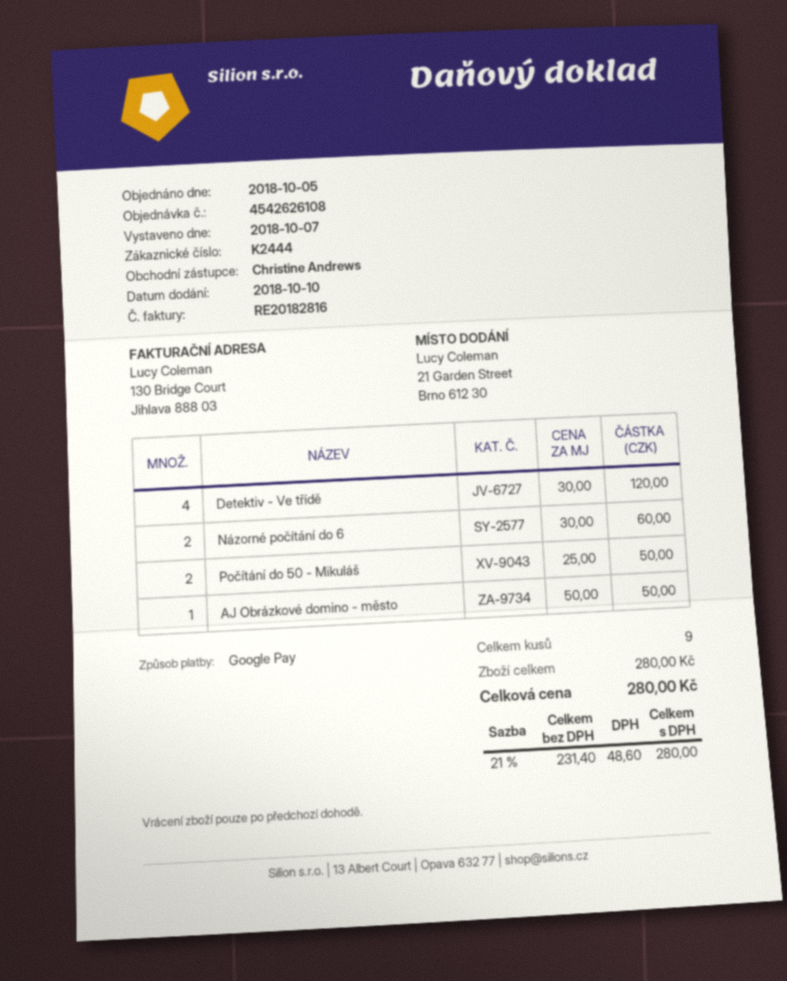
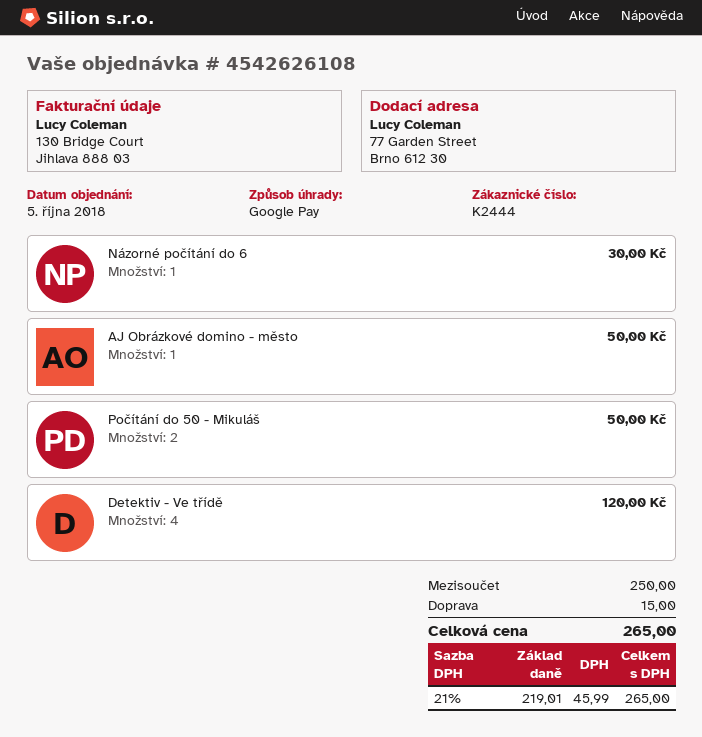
ship to: 21 Garden Street, Brno 612 30 -> 77 Garden Street, Brno 612 30
Názorné počítání do 6: 2 for 60.00 -> 1 for 30.00
subtotal: 280.00 -> 250.00
shipping: none -> 15.00
net: 231.40 -> 219.01
tax: 21% = 48.60 -> 21% = 45.99
total: 280.00 -> 265.00

